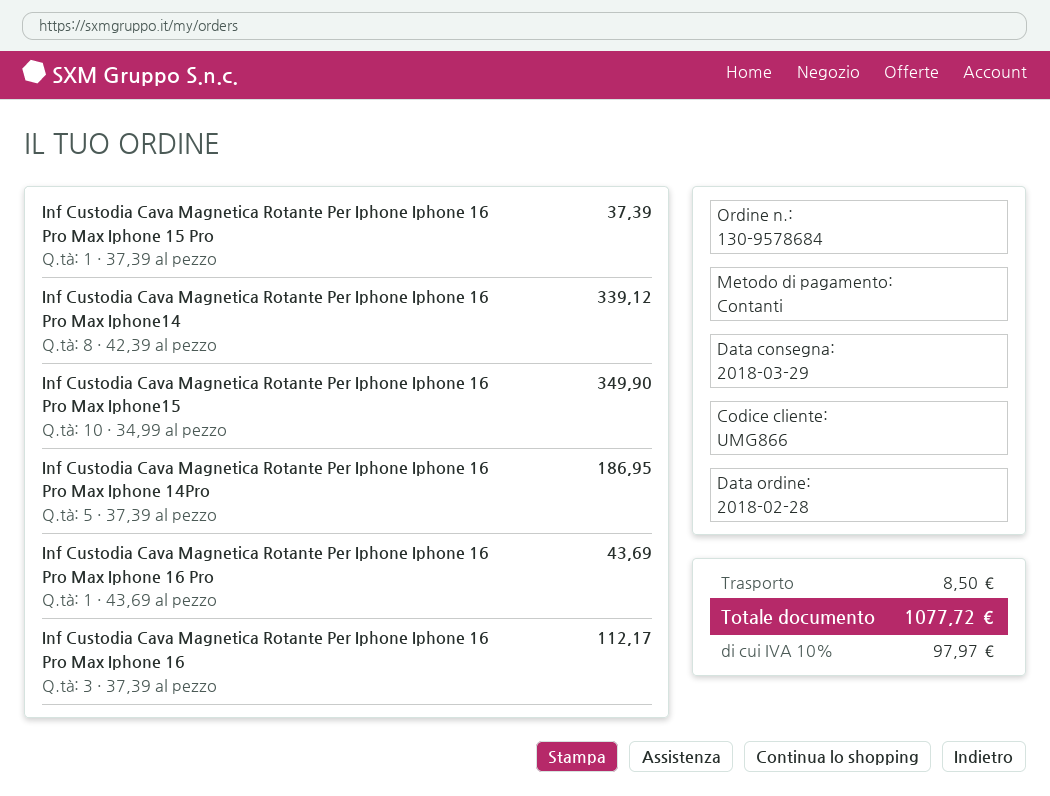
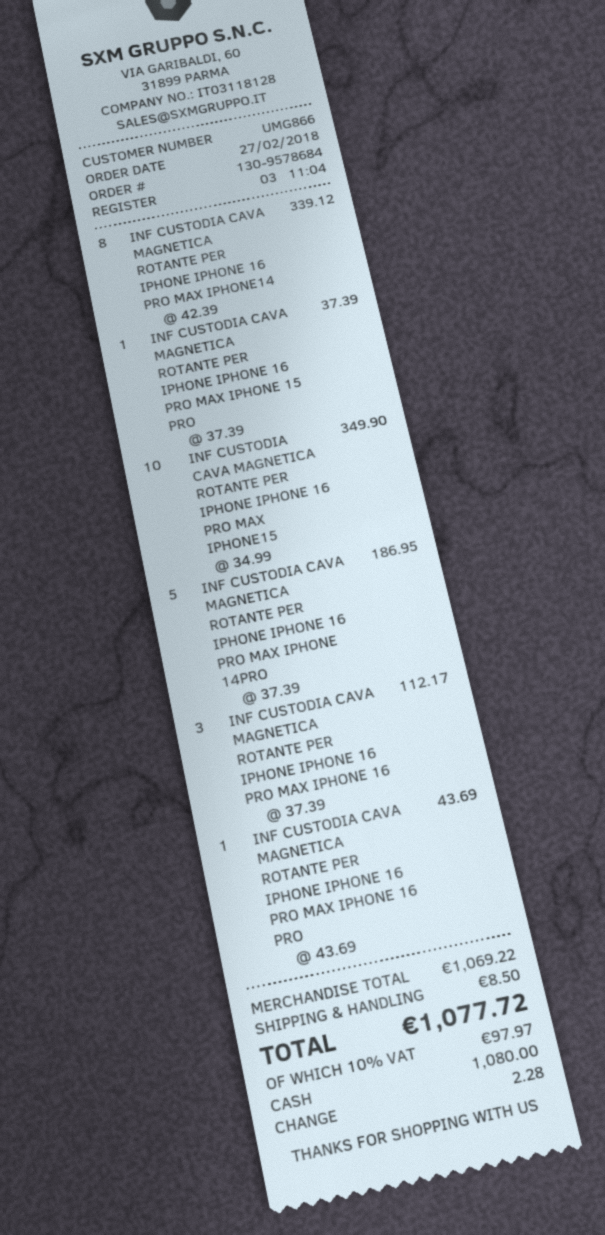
order date: 2018-02-28 -> 2018-02-27

